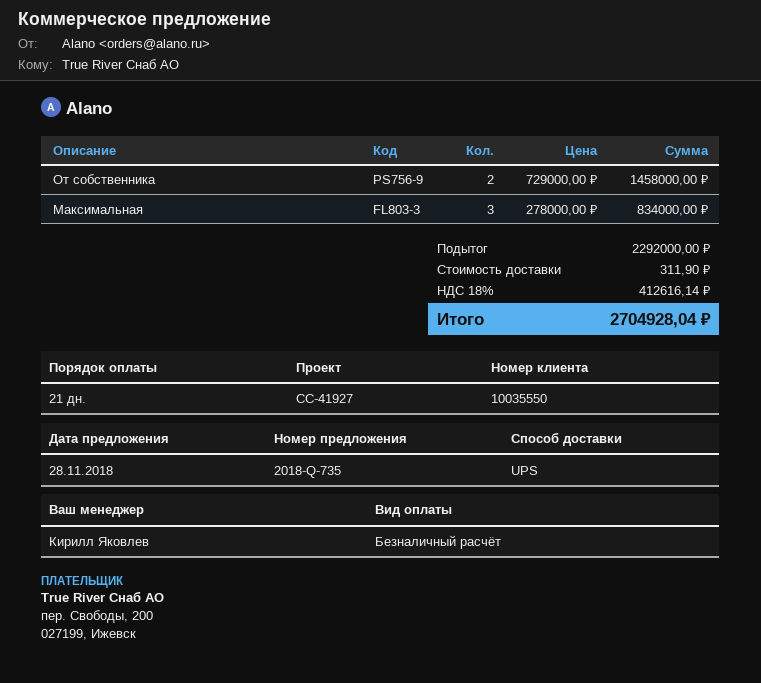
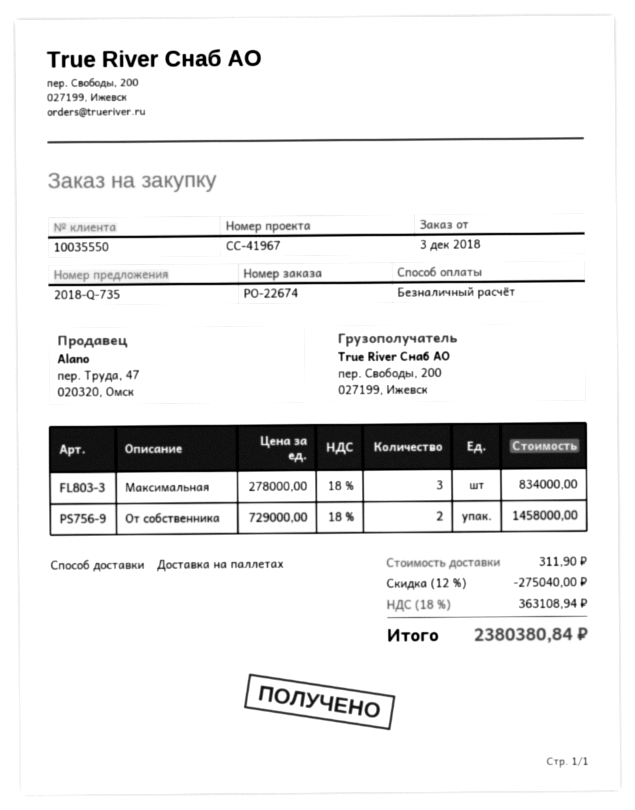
reference: CC-41927 -> CC-41967
shipping method: UPS -> pallet freight
discount: none -> 12% = 275040.00
tax: 18% = 412616.14 -> 18% = 363108.94
total: 2704928.04 -> 2380380.84

